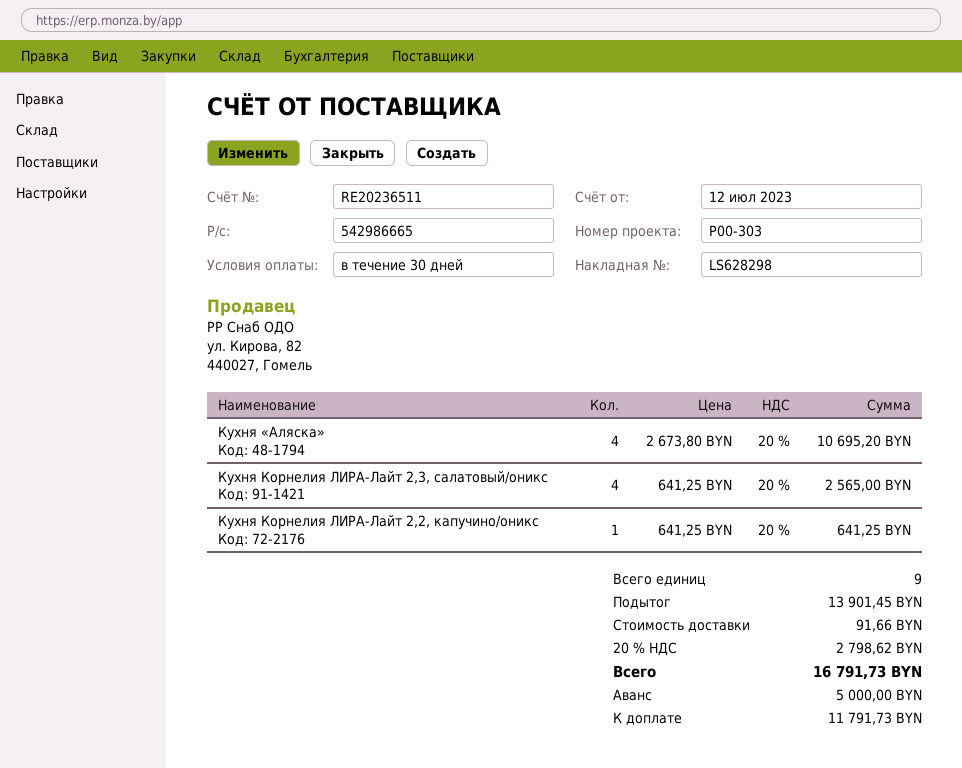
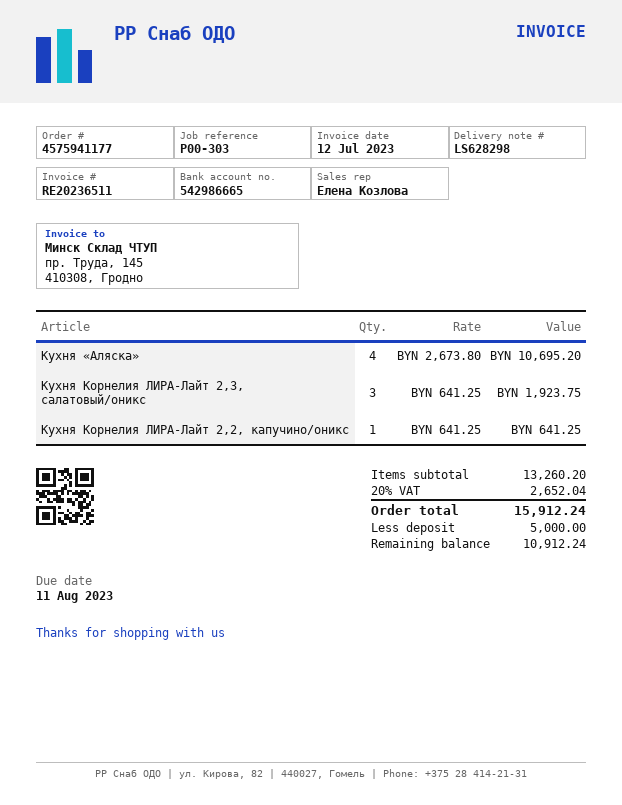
Кухня Корнелия ЛИРА-Лайт 2,3, салатовый/оникс: 4 x 641.25 = 2565.00 -> 3 x 641.25 = 1923.75
subtotal: 13901.45 -> 13260.20
shipping: 91.66 -> none
tax: 20% = 2798.62 -> 20% = 2652.04
total: 16791.73 -> 15912.24
balance: 11791.73 -> 10912.24

